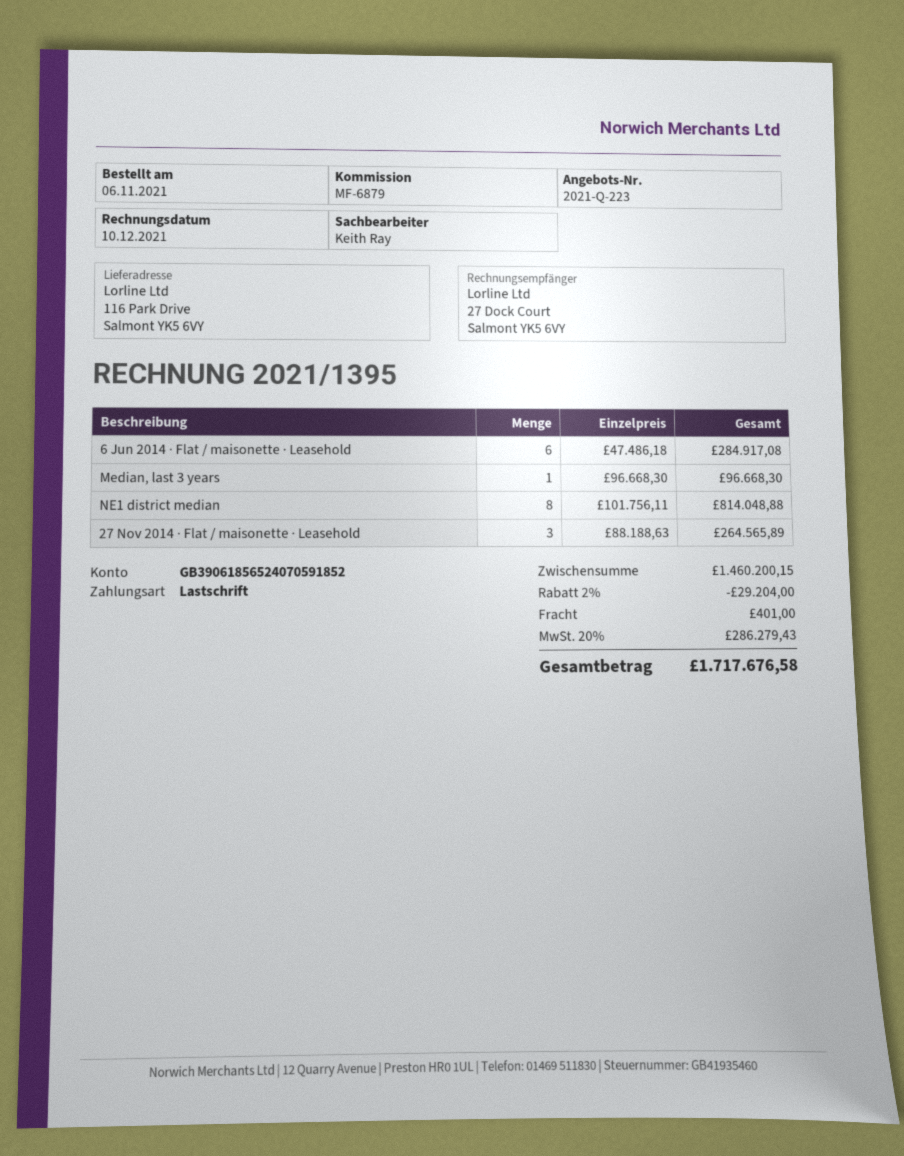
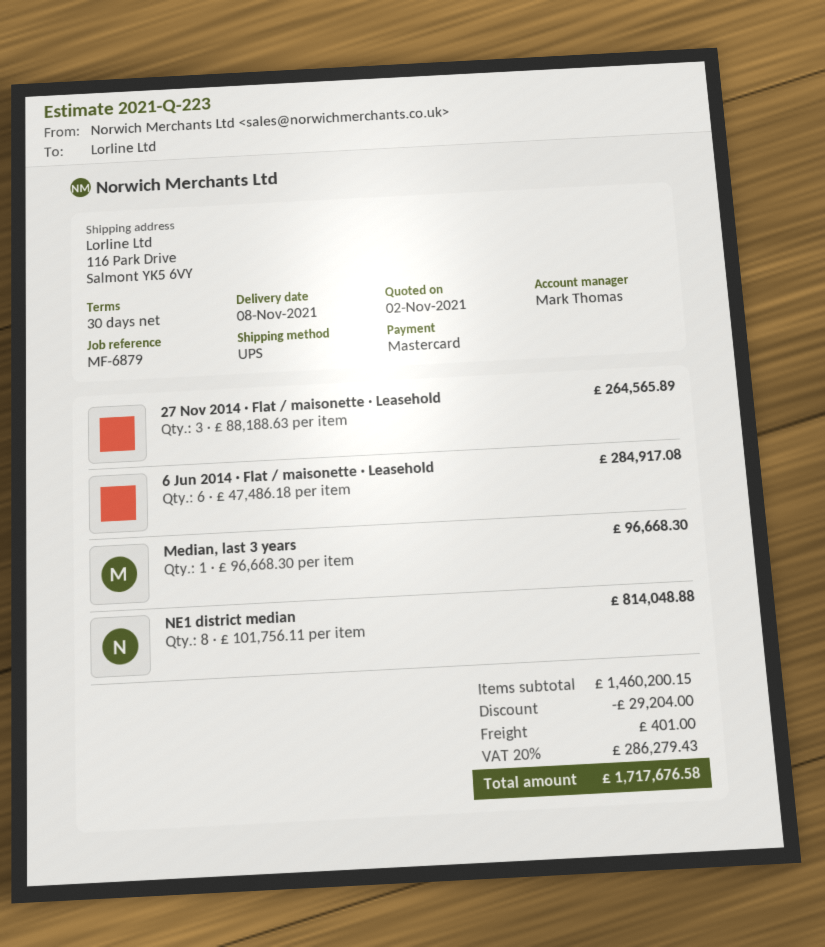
sales rep: Keith Ray -> Mark Thomas
payment method: direct debit -> Mastercard

